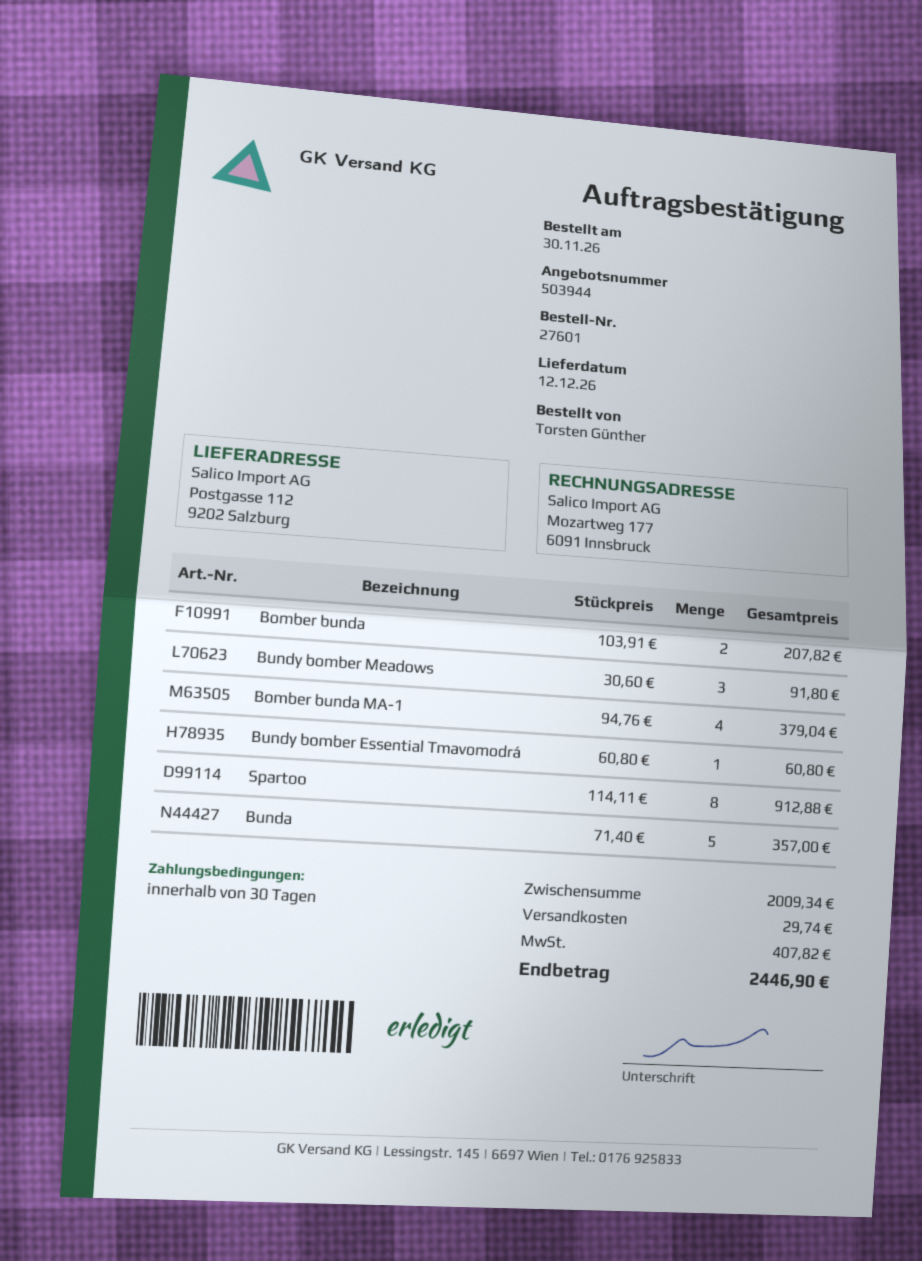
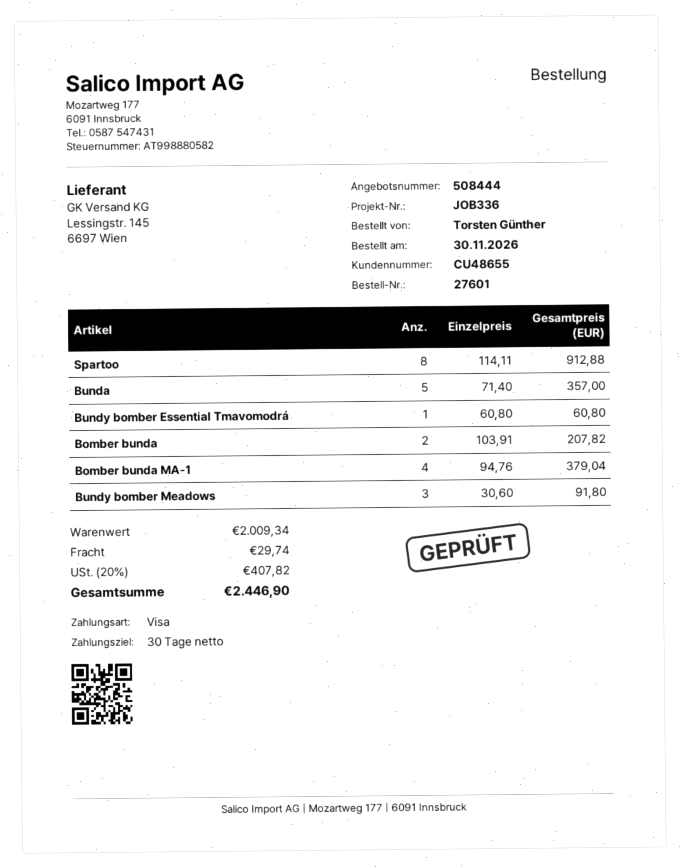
quote number: 503944 -> 508444

